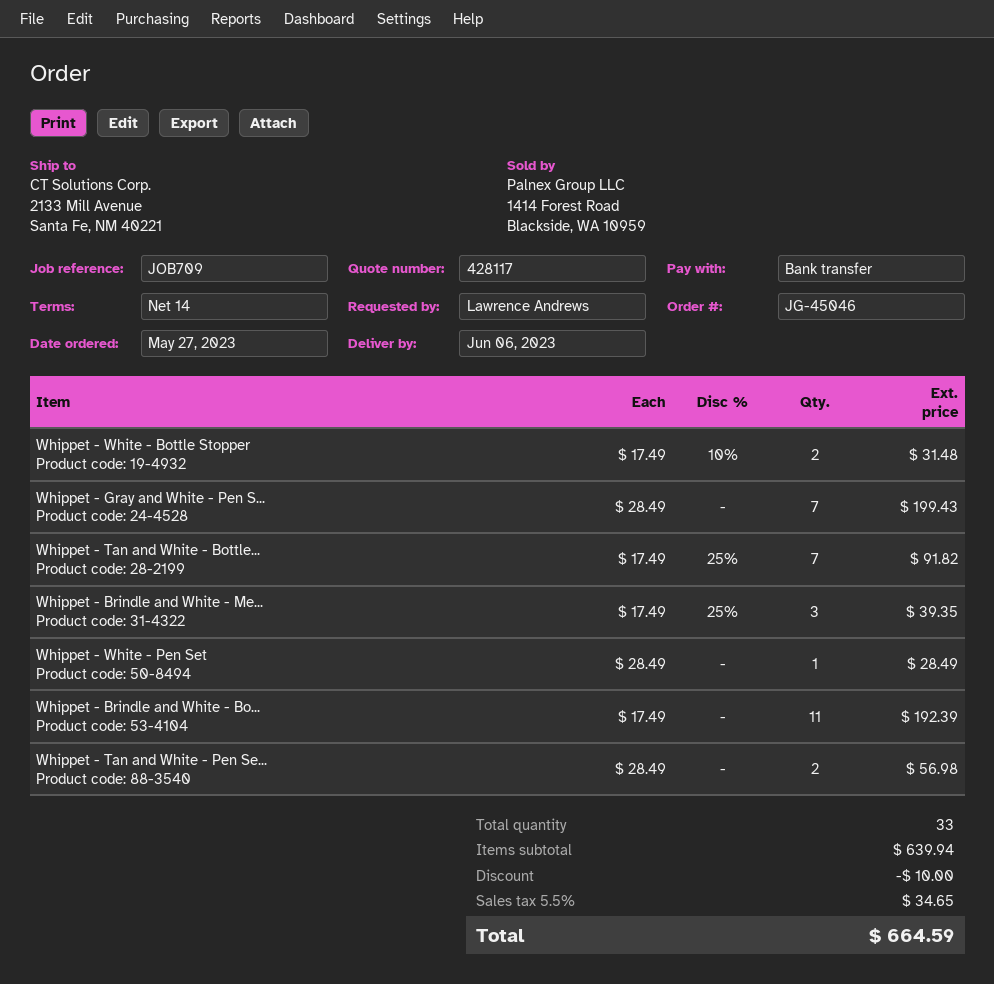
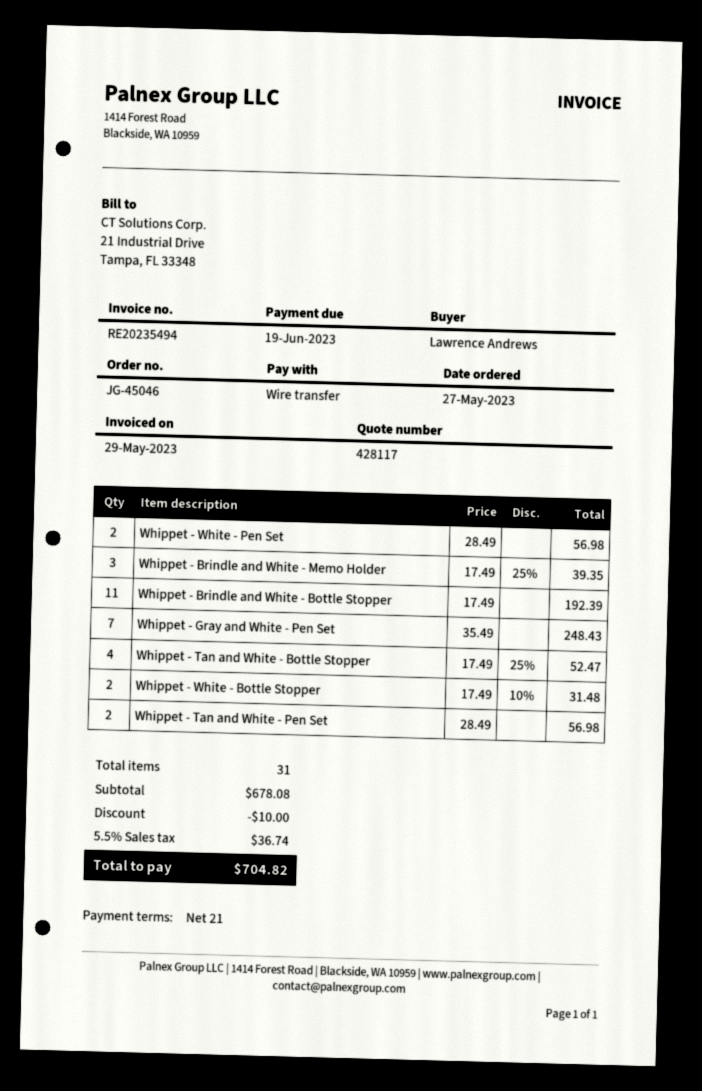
payment terms: 14 days -> 21 days
Whippet - Gray and White - Pen S...: 7 x 28.49 = 199.43 -> 7 x 35.49 = 248.43
Whippet - Tan and White - Bottle...: 7 x 17.49 - 25% = 91.82 -> 4 x 17.49 - 25% = 52.47
Whippet - White - Pen Set: 1 x 28.49 = 28.49 -> 2 x 28.49 = 56.98
total quantity: 33 -> 31
subtotal: 639.94 -> 678.08
tax: 5.5% = 34.65 -> 5.5% = 36.74
total: 664.59 -> 704.82

